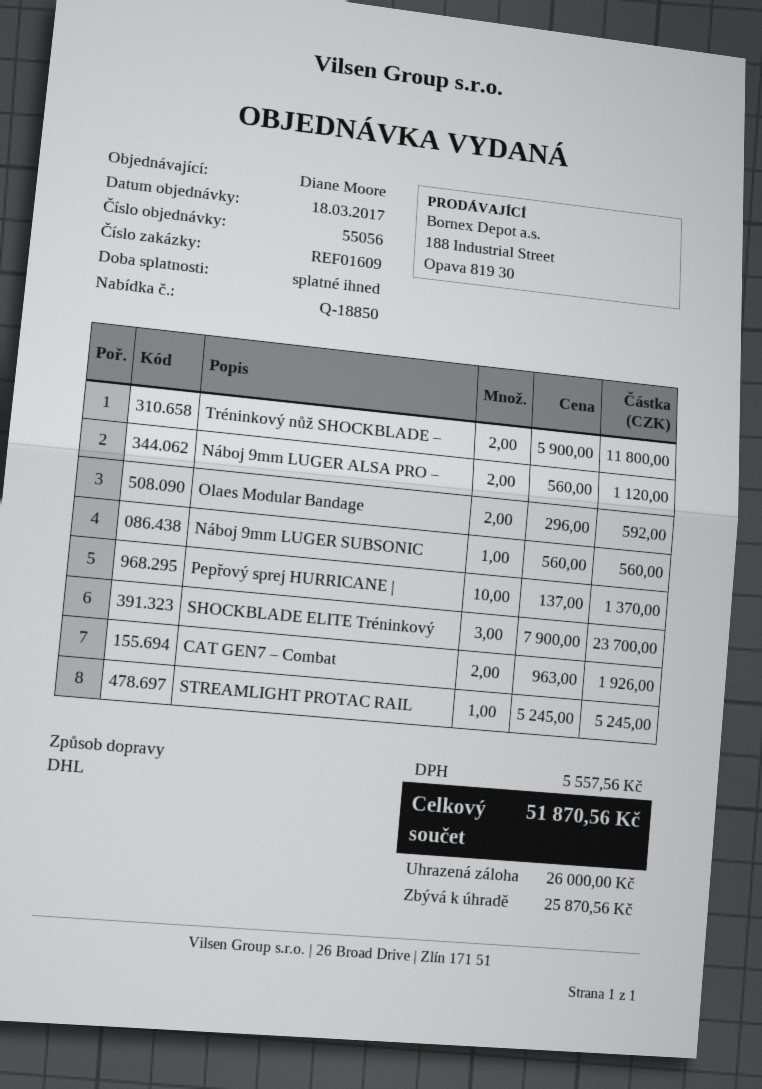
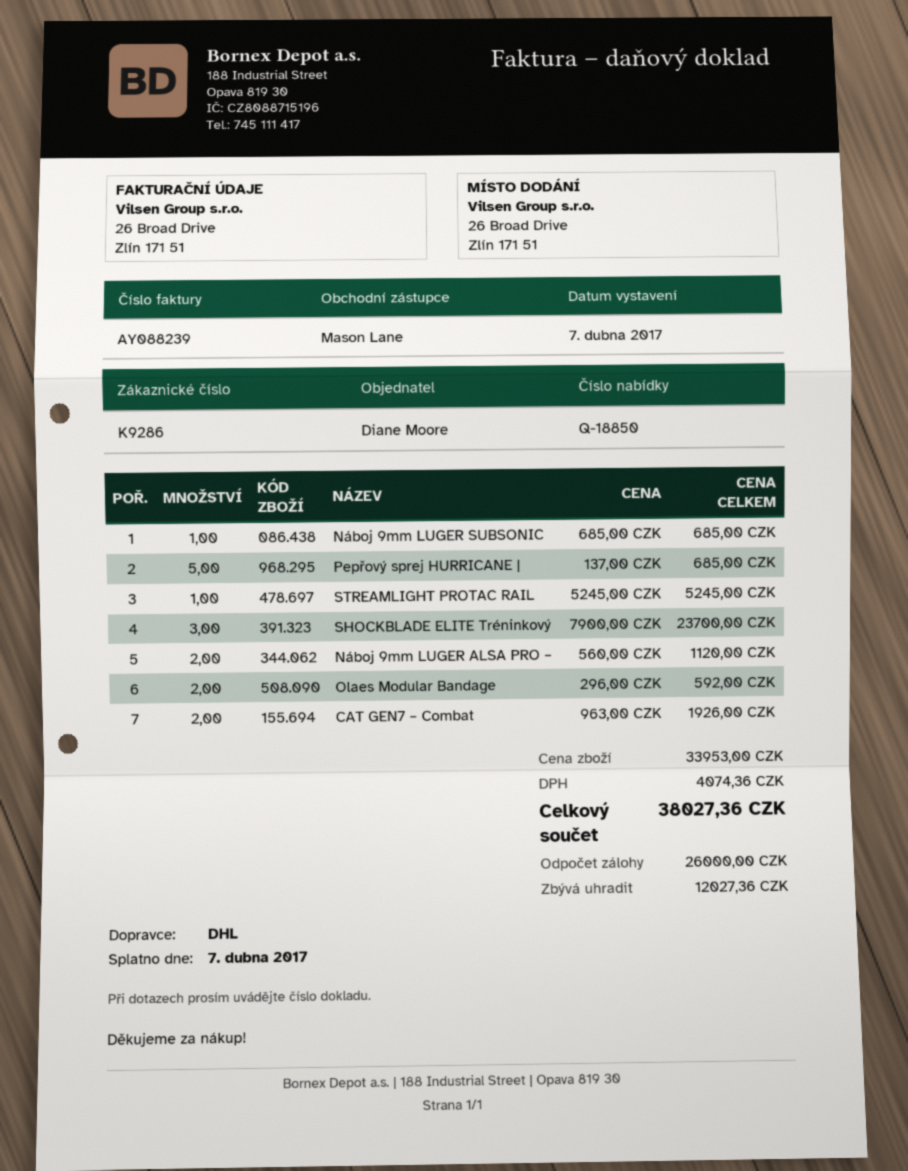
Tréninkový nůž SHOCKBLADE –: 2 x 5900.00 = 11800.00 -> none
Náboj 9mm LUGER SUBSONIC: 1 x 560.00 = 560.00 -> 1 x 685.00 = 685.00
Pepřový sprej HURRICANE |: 10 x 137.00 = 1370.00 -> 5 x 137.00 = 685.00
tax: 5557.56 -> 4074.36
total: 51870.56 -> 38027.36
balance: 25870.56 -> 12027.36

